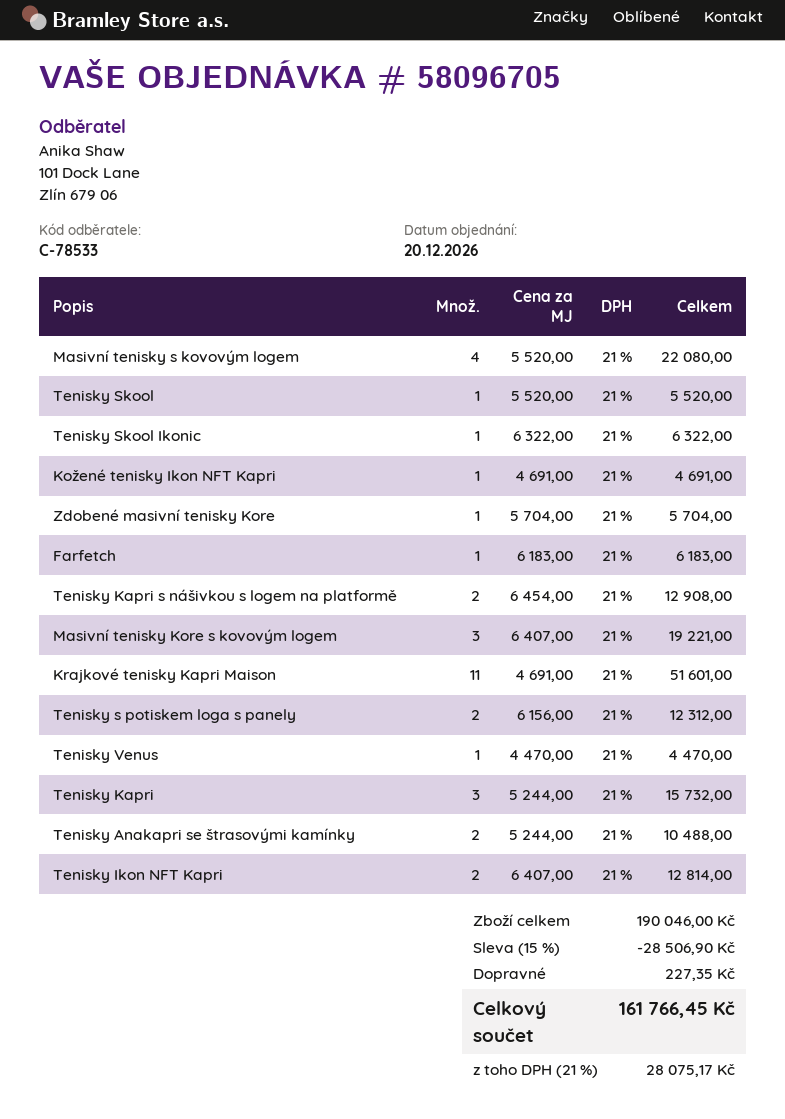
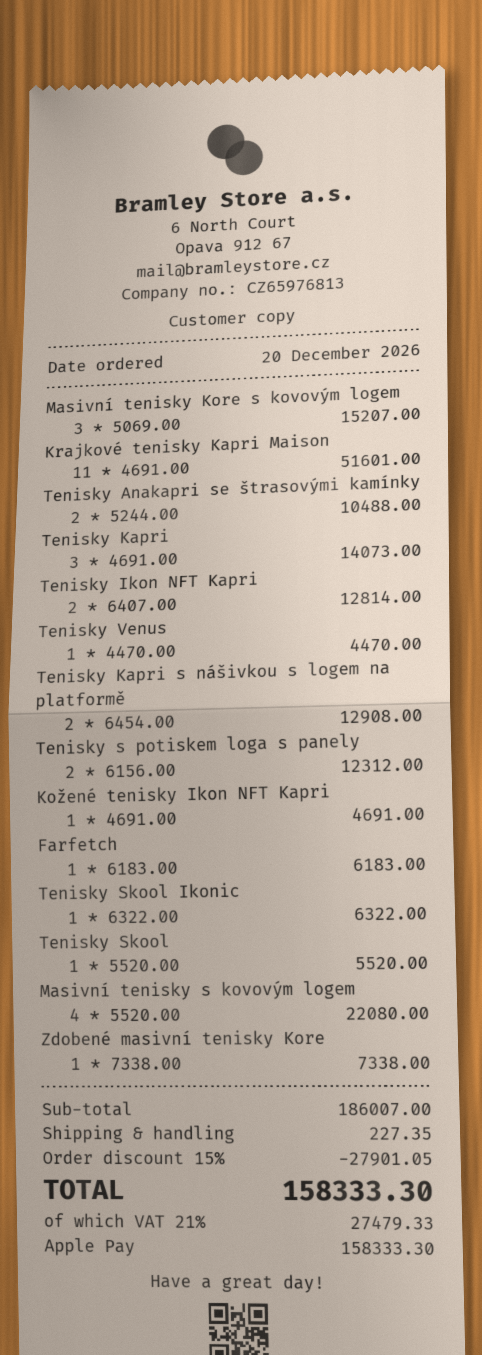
Zdobené masivní tenisky Kore: 1 x 5704.00 = 5704.00 -> 1 x 7338.00 = 7338.00
Masivní tenisky Kore s kovovým logem: 3 x 6407.00 = 19221.00 -> 3 x 5069.00 = 15207.00
Tenisky Kapri: 3 x 5244.00 = 15732.00 -> 3 x 4691.00 = 14073.00
subtotal: 190046.00 -> 186007.00
discount: 15% = 28506.90 -> 15% = 27901.05
tax: 21% = 28075.17 -> 21% = 27479.33
total: 161766.45 -> 158333.30

